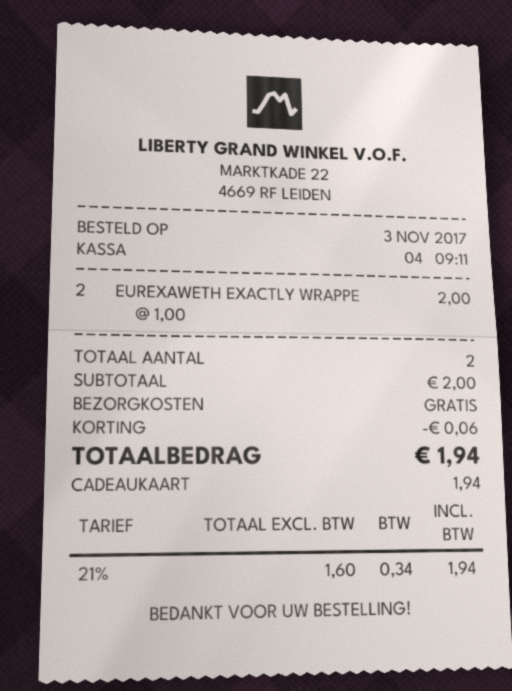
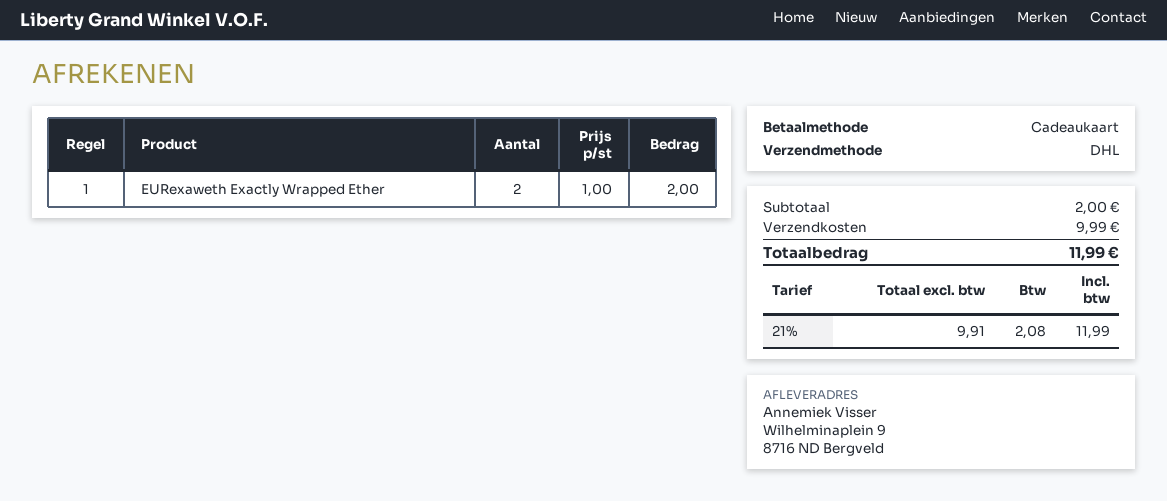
discount: 0.06 -> none
shipping: 0.00 -> 9.99
net: 1.60 -> 9.91
tax: 21% = 0.34 -> 21% = 2.08
total: 1.94 -> 11.99

